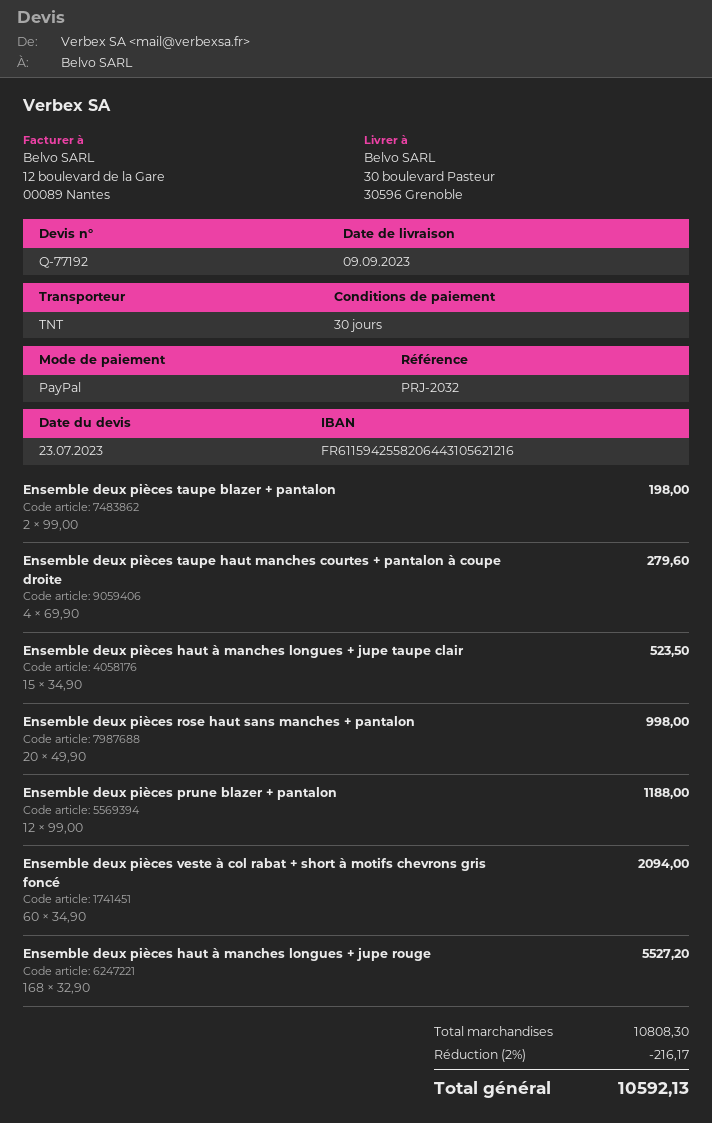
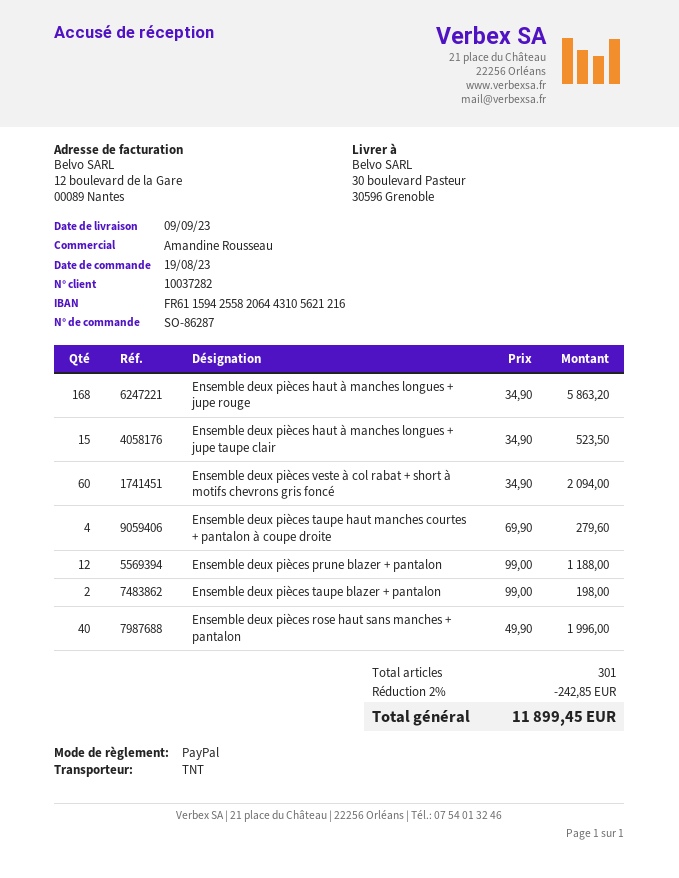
Ensemble deux pièces rose haut sans manches + pantalon: 20 x 49.90 = 998.00 -> 40 x 49.90 = 1996.00
Ensemble deux pièces haut à manches longues + jupe rouge: 168 x 32.90 = 5527.20 -> 168 x 34.90 = 5863.20
discount: 2% = 216.17 -> 2% = 242.85
total: 10592.13 -> 11899.45

